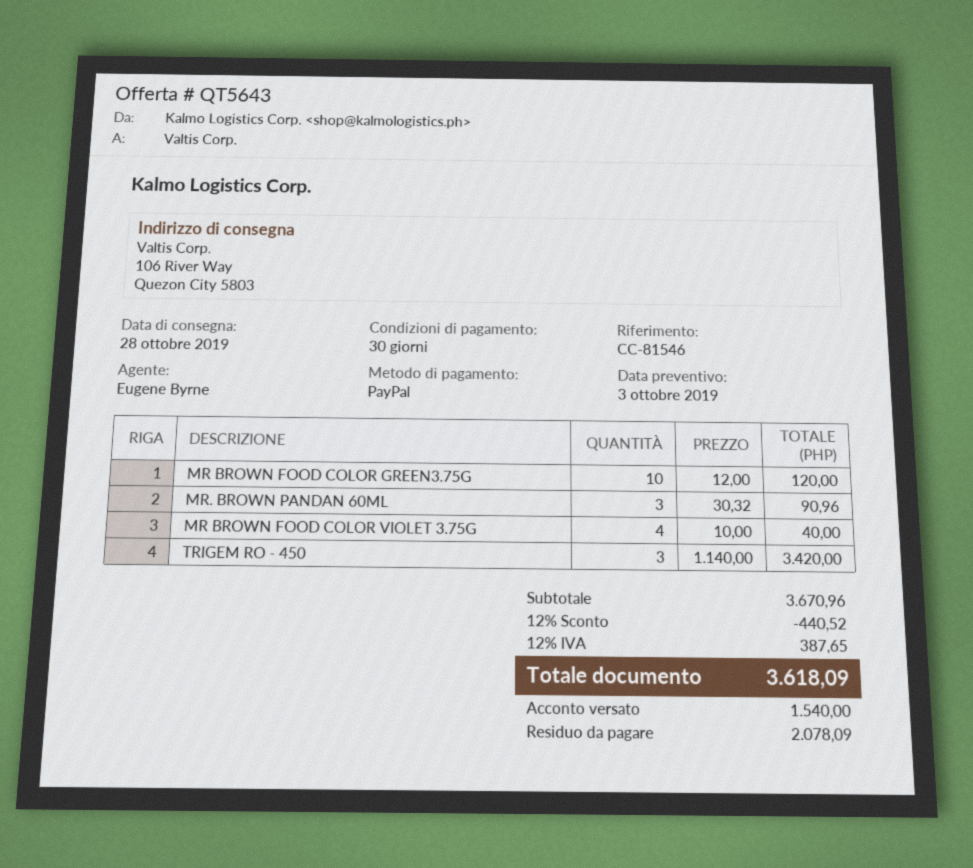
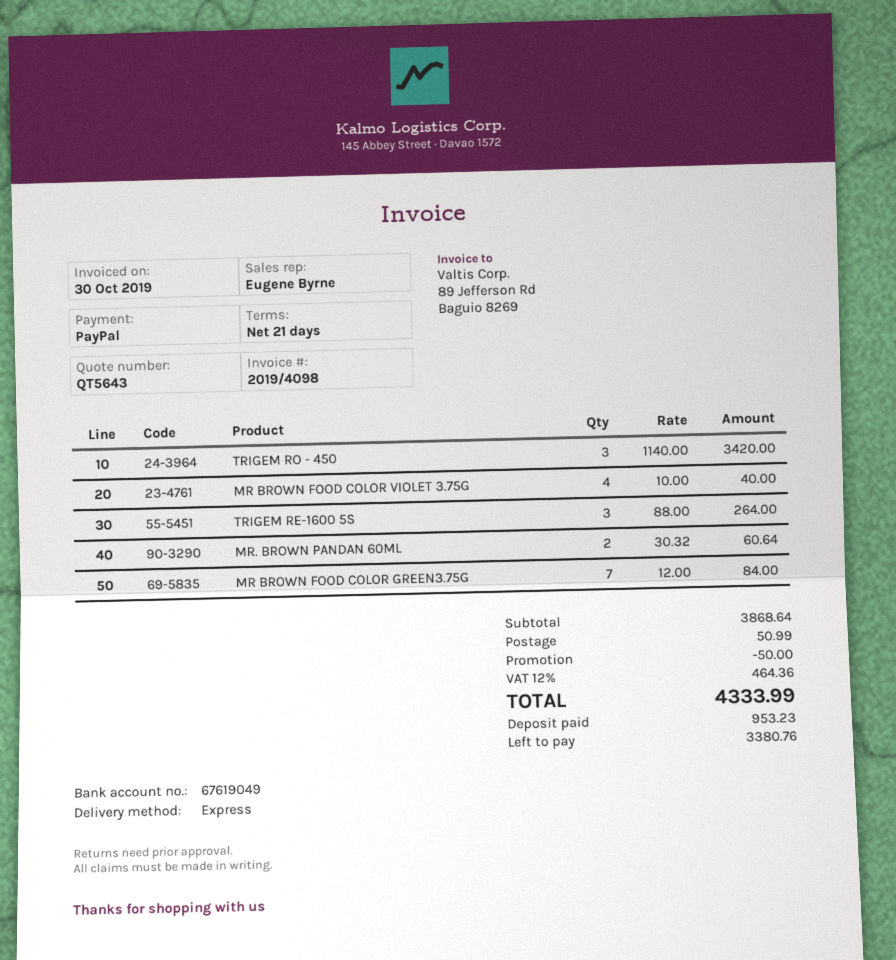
payment terms: 30 days -> 21 days
MR BROWN FOOD COLOR GREEN3.75G: 10 x 12.00 = 120.00 -> 7 x 12.00 = 84.00
MR. BROWN PANDAN 60ML: 3 x 30.32 = 90.96 -> 2 x 30.32 = 60.64
TRIGEM RE-1600 5S: none -> 3 x 88.00 = 264.00
subtotal: 3670.96 -> 3868.64
discount: 440.52 -> 50.00
shipping: none -> 50.99
tax: 12% = 387.65 -> 12% = 464.36
total: 3618.09 -> 4333.99
deposit: 1540.00 -> 953.23
balance: 2078.09 -> 3380.76

